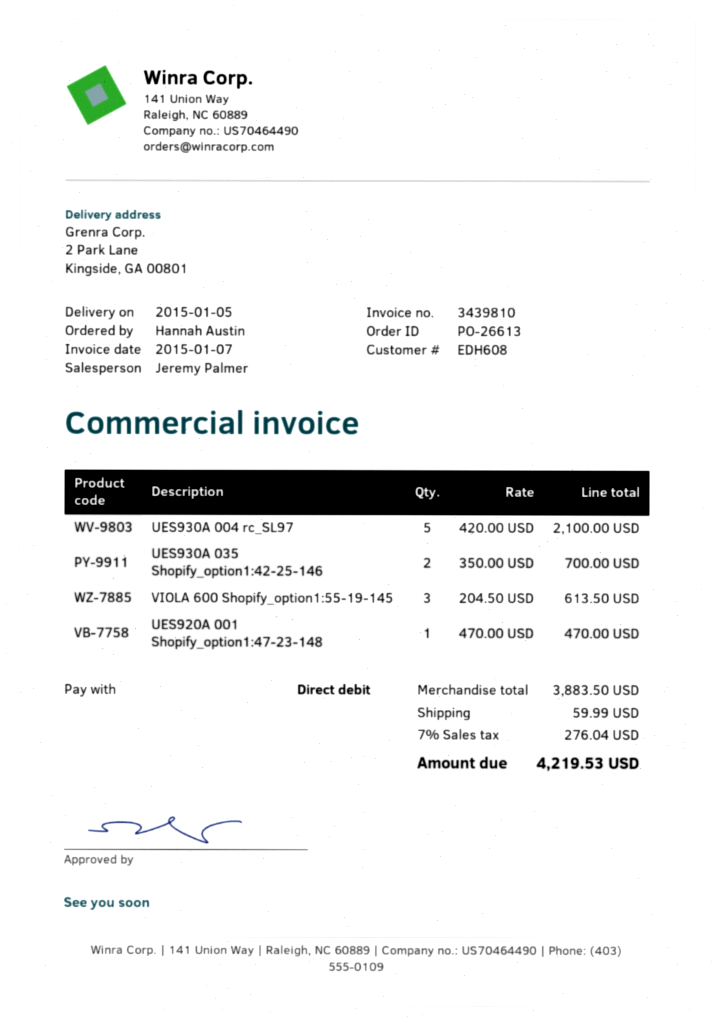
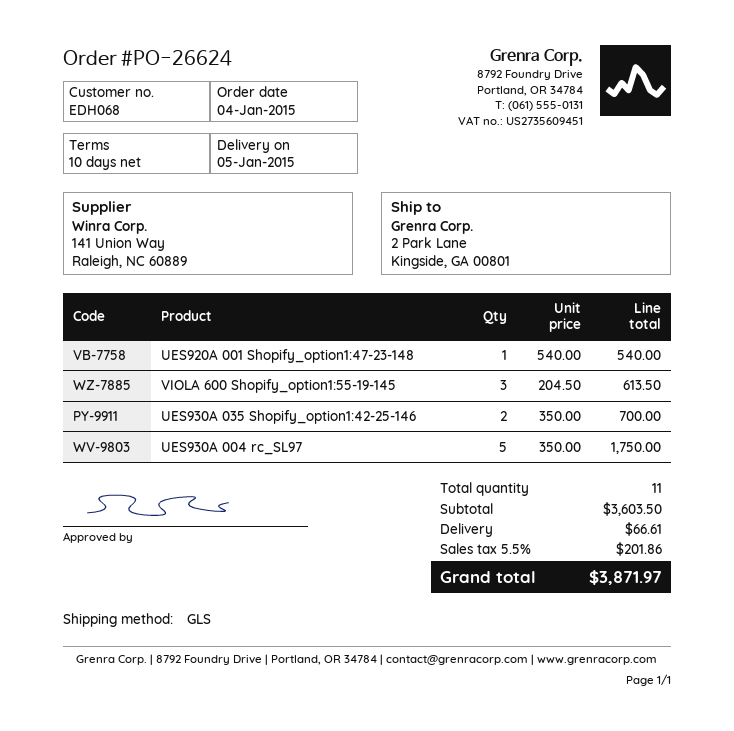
order number: PO-26613 -> PO-26624
customer number: EDH608 -> EDH068
UES930A 004 rc_SL97: 5 x 420.00 = 2100.00 -> 5 x 350.00 = 1750.00
UES920A 001 Shopify_option1:47-23-148: 1 x 470.00 = 470.00 -> 1 x 540.00 = 540.00
subtotal: 3883.50 -> 3603.50
shipping: 59.99 -> 66.61
tax: 7% = 276.04 -> 5.5% = 201.86
total: 4219.53 -> 3871.97

